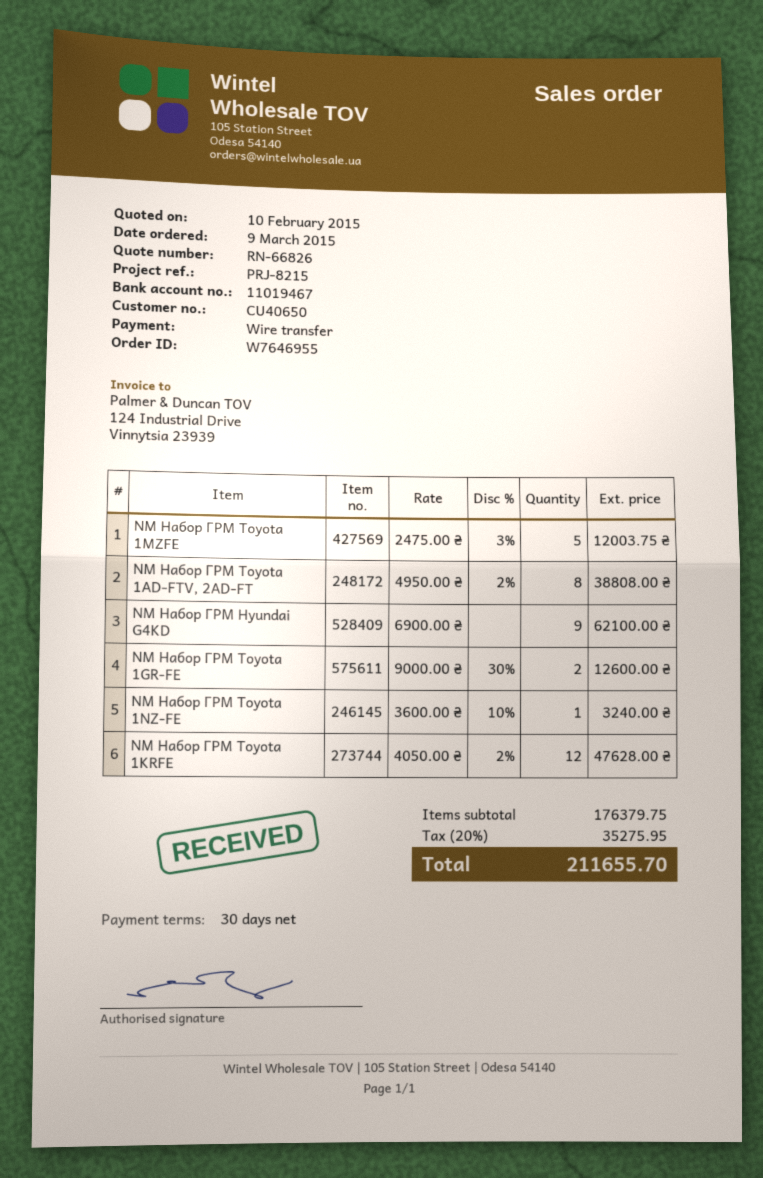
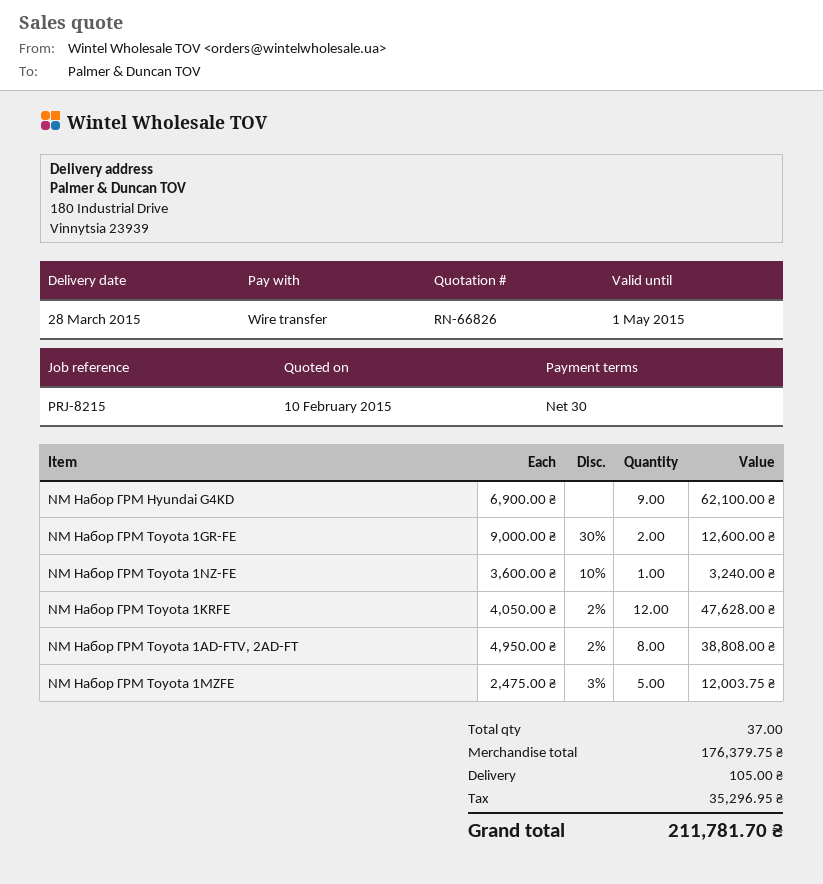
shipping: none -> 105.00
tax: 35275.95 -> 35296.95
total: 211655.70 -> 211781.70

